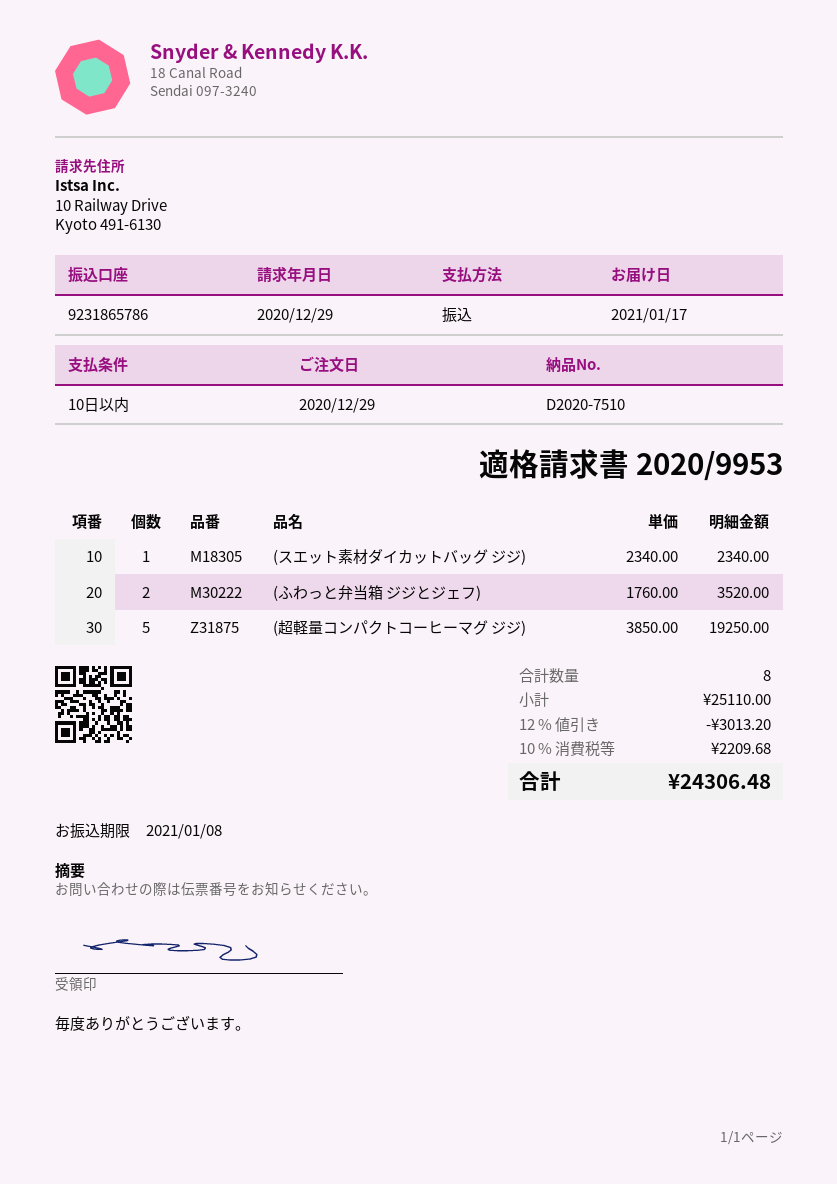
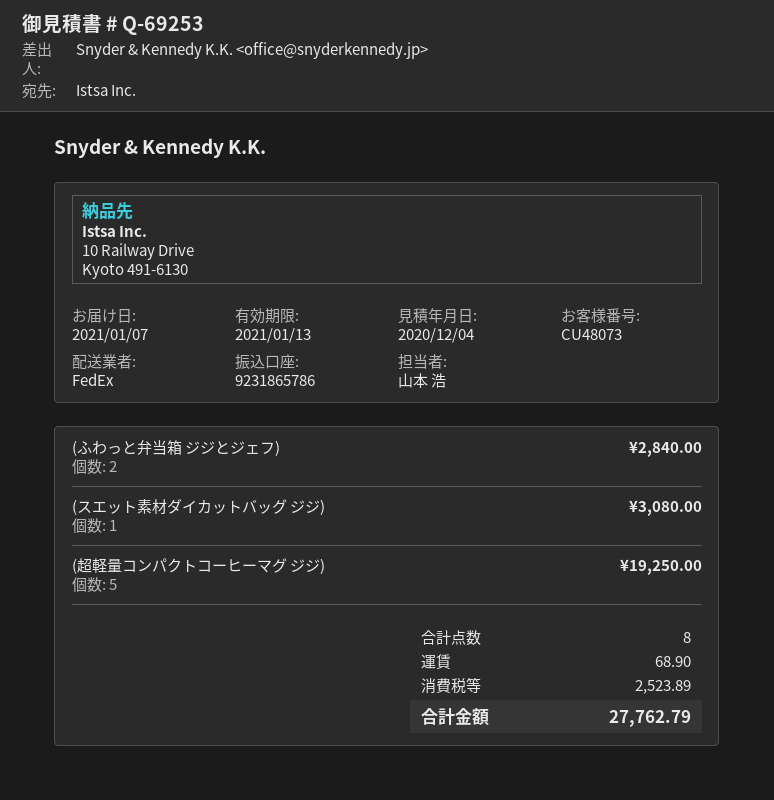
delivery date: 2021-01-17 -> 2021-01-07
(スエット素材ダイカットバッグ ジジ): 1 for 2340.00 -> 1 for 3080.00
(ふわっと弁当箱 ジジとジェフ): 2 for 3520.00 -> 2 for 2840.00
discount: 12% = 3013.20 -> none
shipping: none -> 68.90
tax: 2209.68 -> 2523.89
total: 24306.48 -> 27762.79

